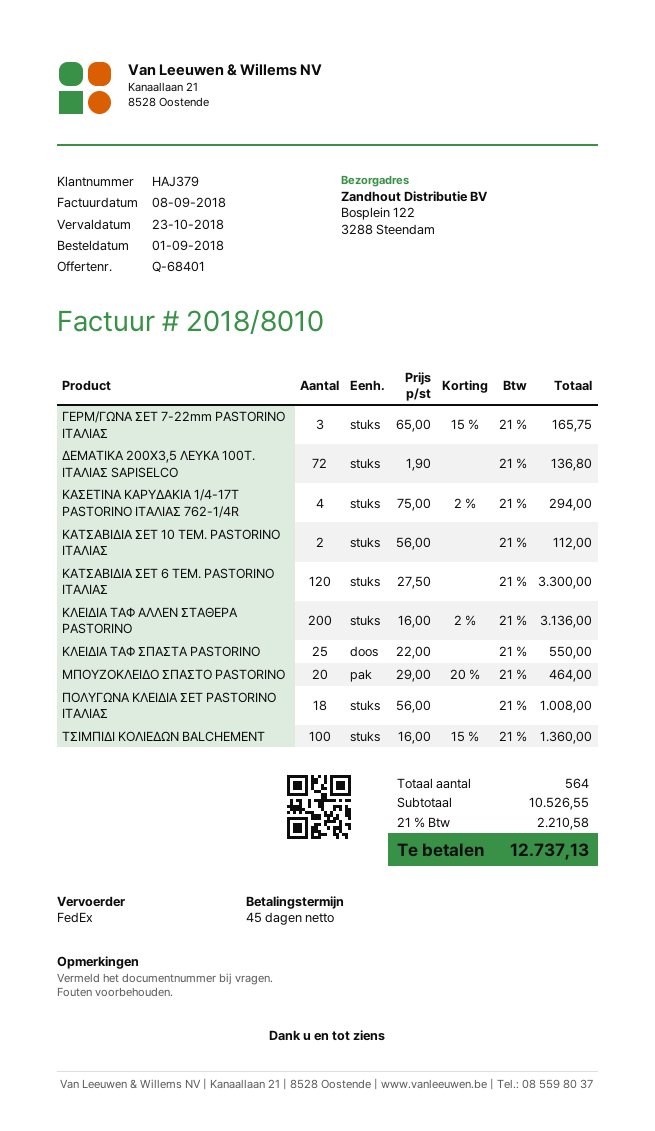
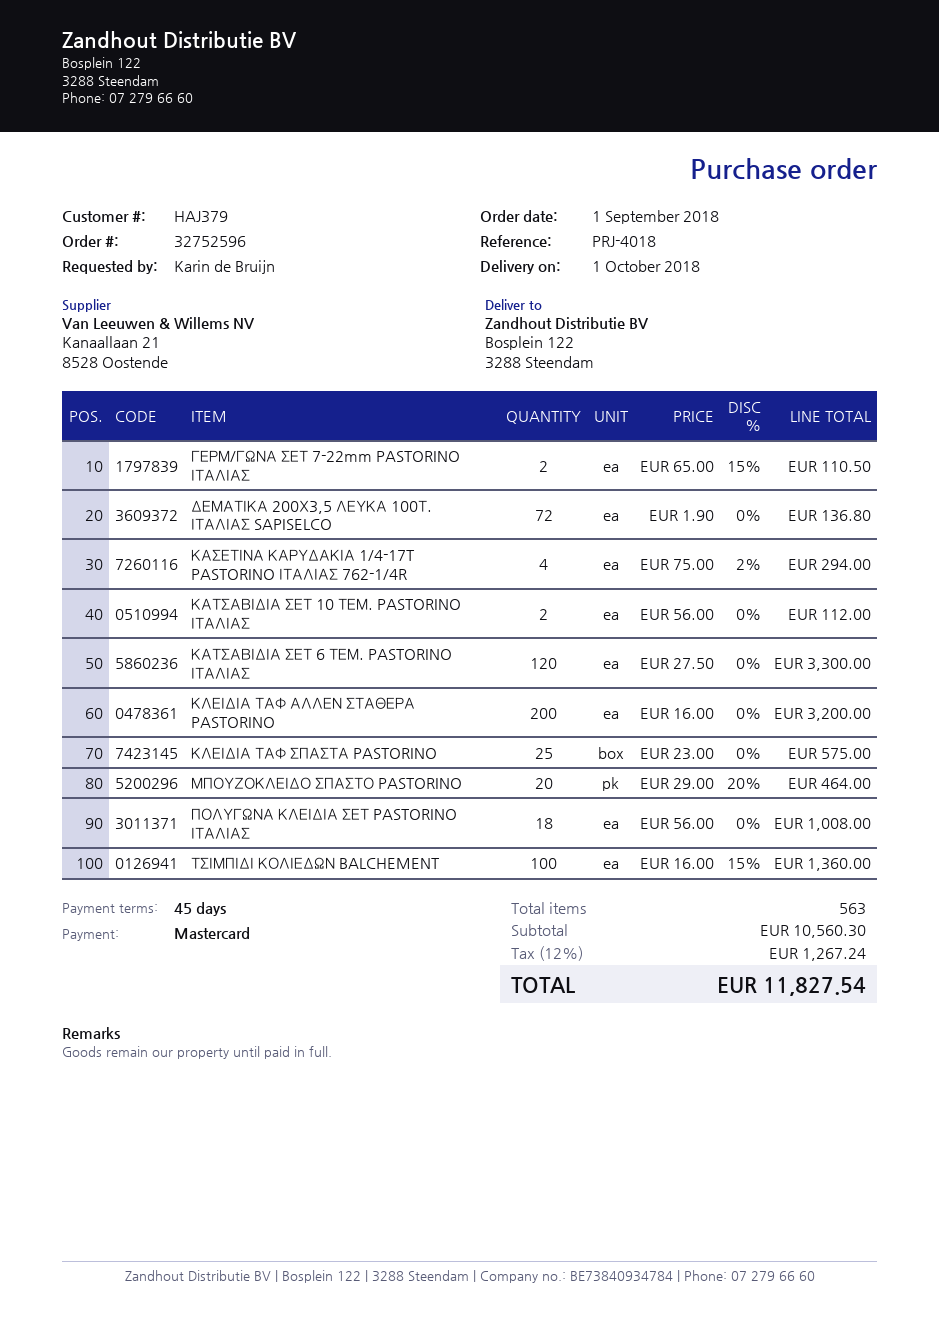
ΓΕΡΜ/ΓΩΝΑ ΣΕΤ 7-22mm PASTORINO ΙΤΑΛΙΑΣ: 3 x 65.00 - 15% = 165.75 -> 2 x 65.00 - 15% = 110.50
ΚΛΕΙΔΙΑ ΤΑΦ ΑΛΛΕΝ ΣΤΑΘΕΡΑ PASTORINO: 200 x 16.00 - 2% = 3136.00 -> 200 x 16.00 = 3200.00
ΚΛΕΙΔΙΑ ΤΑΦ ΣΠΑΣΤΑ PASTORINO: 25 x 22.00 = 550.00 -> 25 x 23.00 = 575.00
total quantity: 564 -> 563
subtotal: 10526.55 -> 10560.30
tax: 21% = 2210.58 -> 12% = 1267.24
total: 12737.13 -> 11827.54

